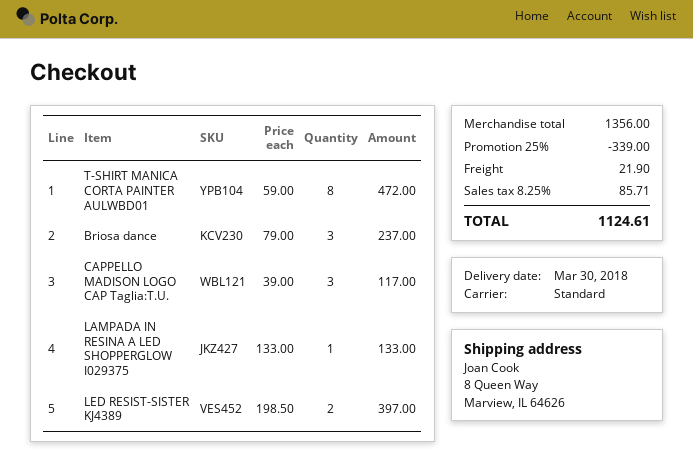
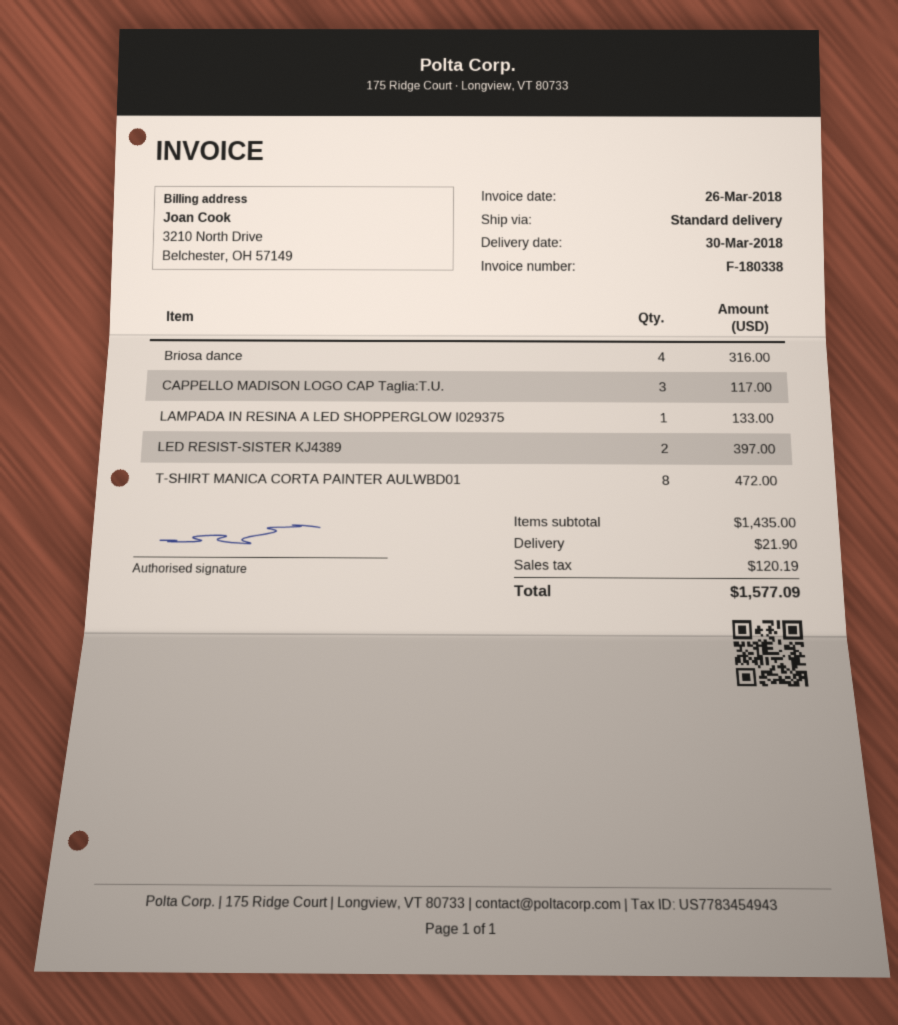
Briosa dance: 3 for 237.00 -> 4 for 316.00
subtotal: 1356.00 -> 1435.00
discount: 25% = 339.00 -> none
tax: 85.71 -> 120.19
total: 1124.61 -> 1577.09

